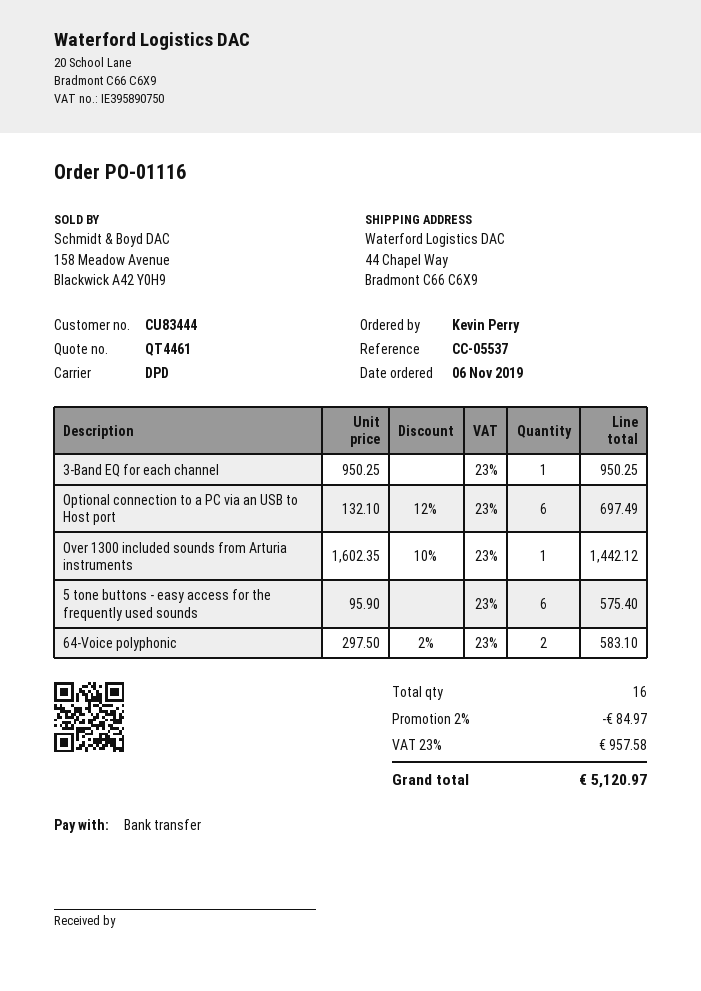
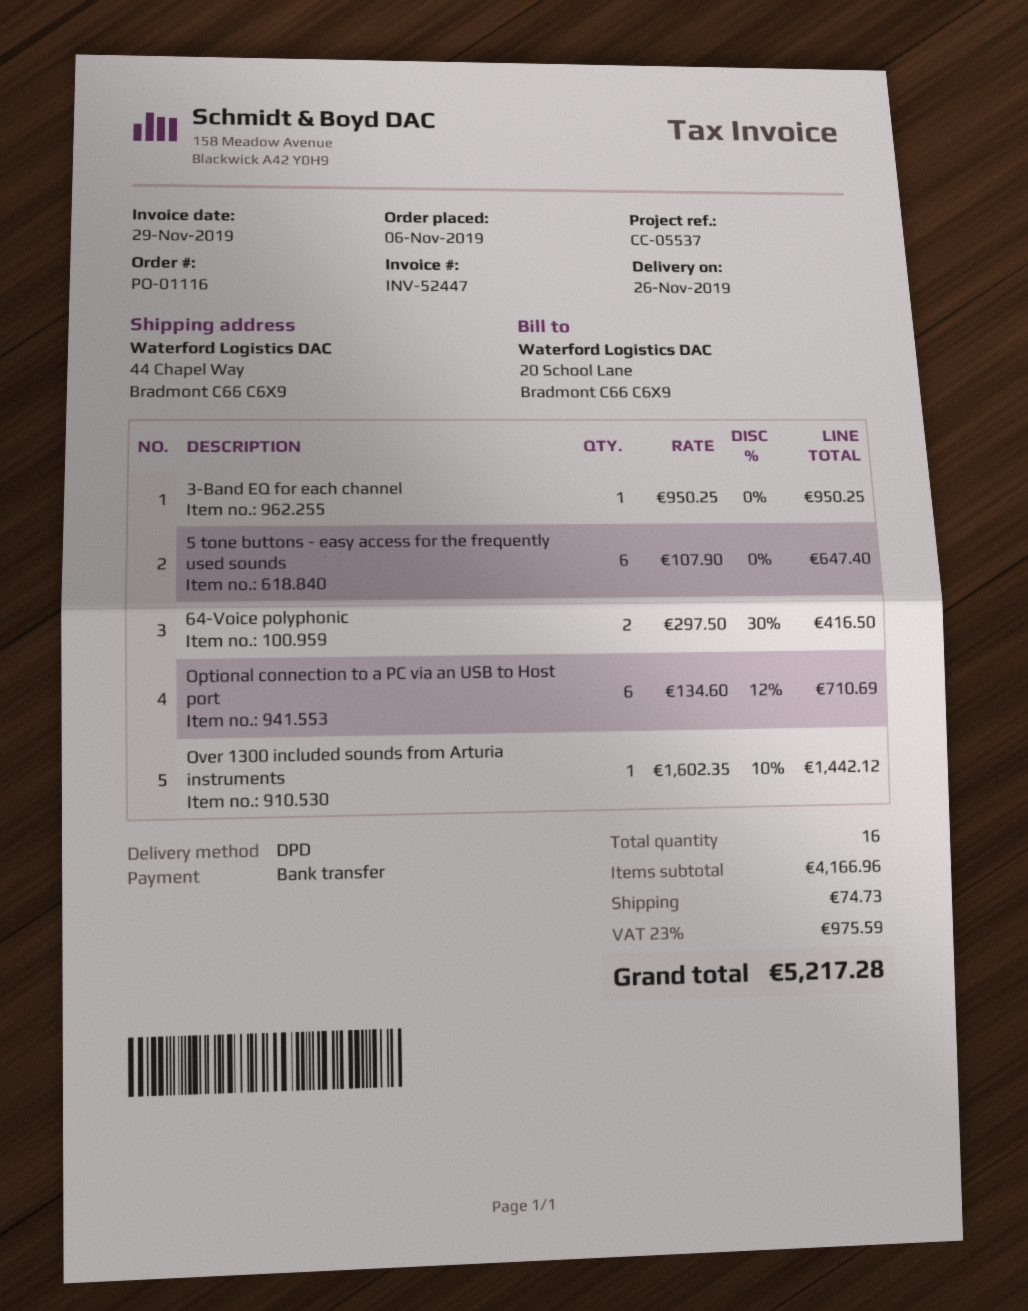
Optional connection to a PC via an USB to Host port: 6 x 132.10 - 12% = 697.49 -> 6 x 134.60 - 12% = 710.69
5 tone buttons - easy access for the frequently used sounds: 6 x 95.90 = 575.40 -> 6 x 107.90 = 647.40
64-Voice polyphonic: 2 x 297.50 - 2% = 583.10 -> 2 x 297.50 - 30% = 416.50
discount: 2% = 84.97 -> none
shipping: none -> 74.73
tax: 23% = 957.58 -> 23% = 975.59
total: 5120.97 -> 5217.28

